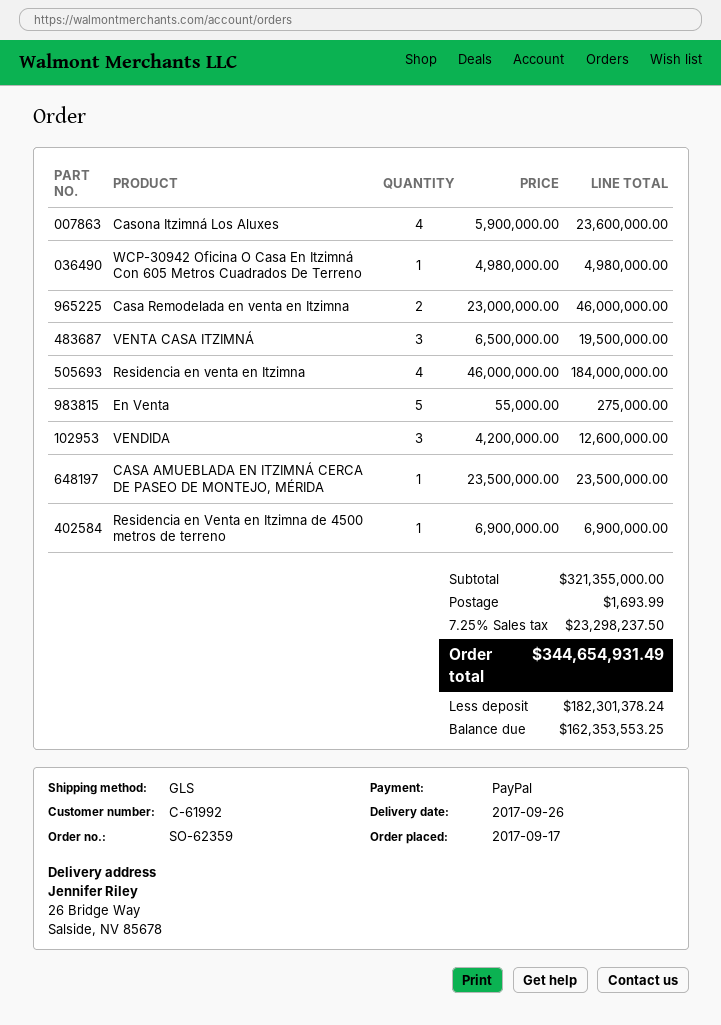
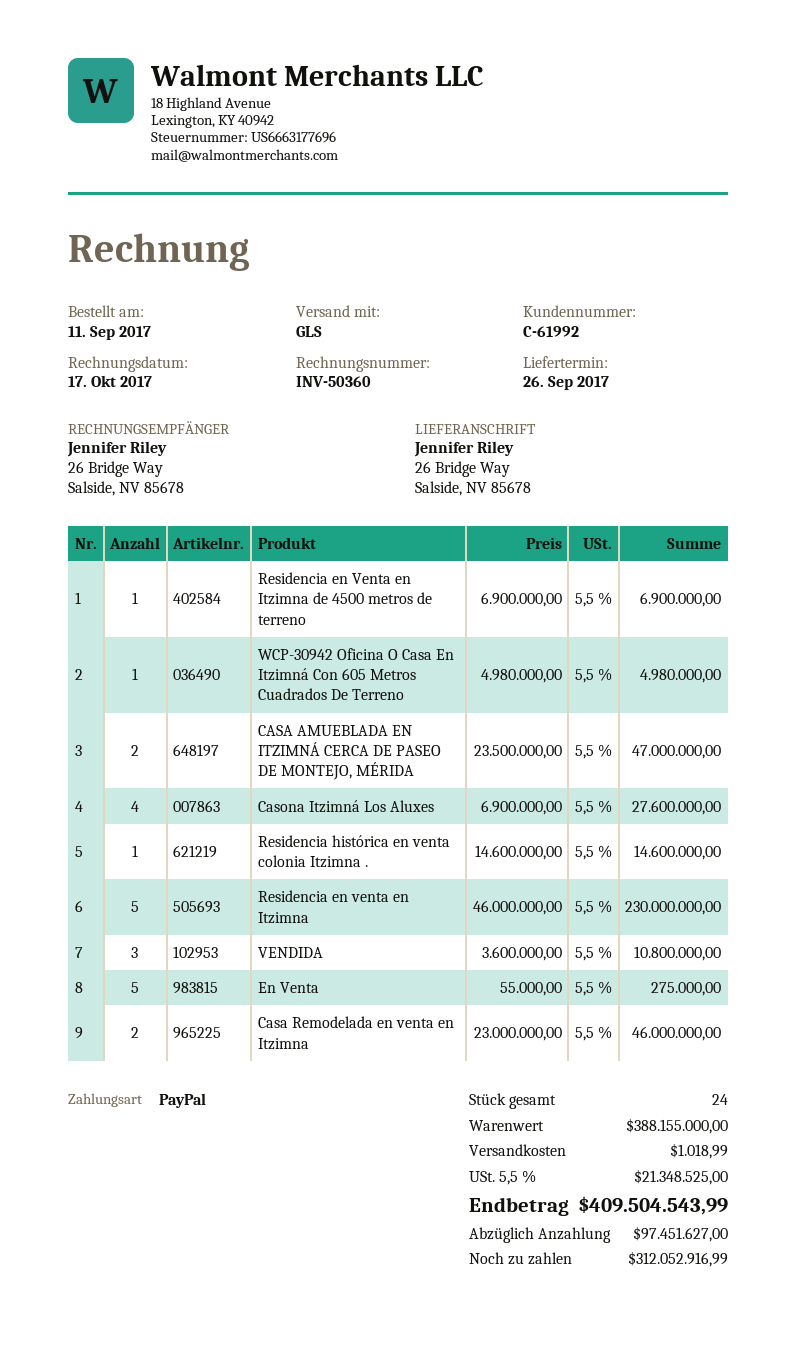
order date: 2017-09-17 -> 2017-09-11
Casona Itzimná Los Aluxes: 4 x 5900000.00 = 23600000.00 -> 4 x 6900000.00 = 27600000.00
VENTA CASA ITZIMNÁ: 3 x 6500000.00 = 19500000.00 -> none
Residencia en venta en Itzimna: 4 x 46000000.00 = 184000000.00 -> 5 x 46000000.00 = 230000000.00
VENDIDA: 3 x 4200000.00 = 12600000.00 -> 3 x 3600000.00 = 10800000.00
CASA AMUEBLADA EN ITZIMNÁ CERCA DE PASEO DE MONTEJO, MÉRIDA: 1 x 23500000.00 = 23500000.00 -> 2 x 23500000.00 = 47000000.00
Residencia histórica en venta colonia Itzimna .: none -> 1 x 14600000.00 = 14600000.00
subtotal: 321355000.00 -> 388155000.00
shipping: 1693.99 -> 1018.99
tax: 7.25% = 23298237.50 -> 5.5% = 21348525.00
total: 344654931.49 -> 409504543.99
deposit: 182301378.24 -> 97451627.00
balance: 162353553.25 -> 312052916.99

